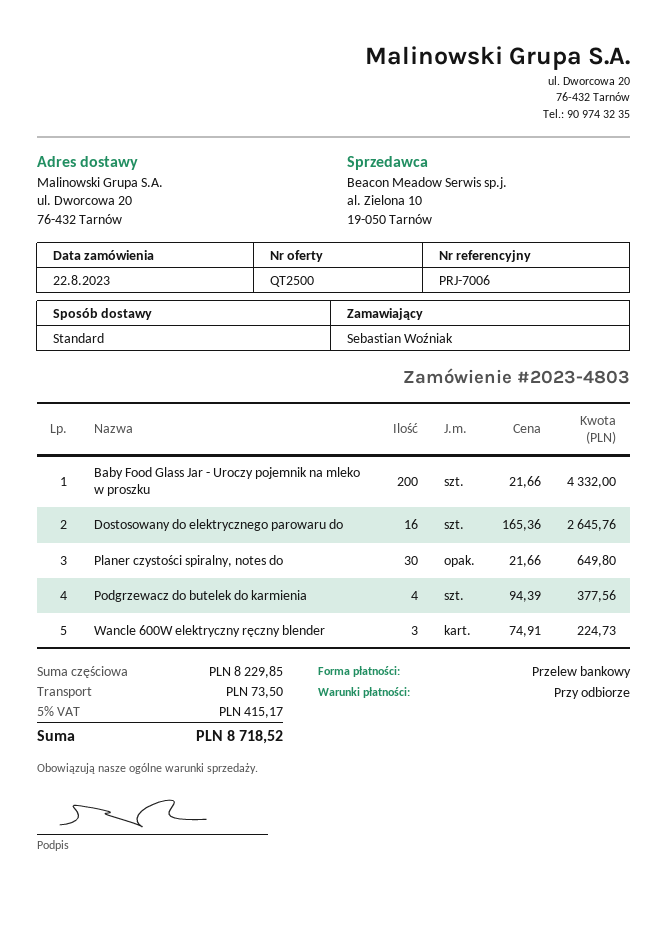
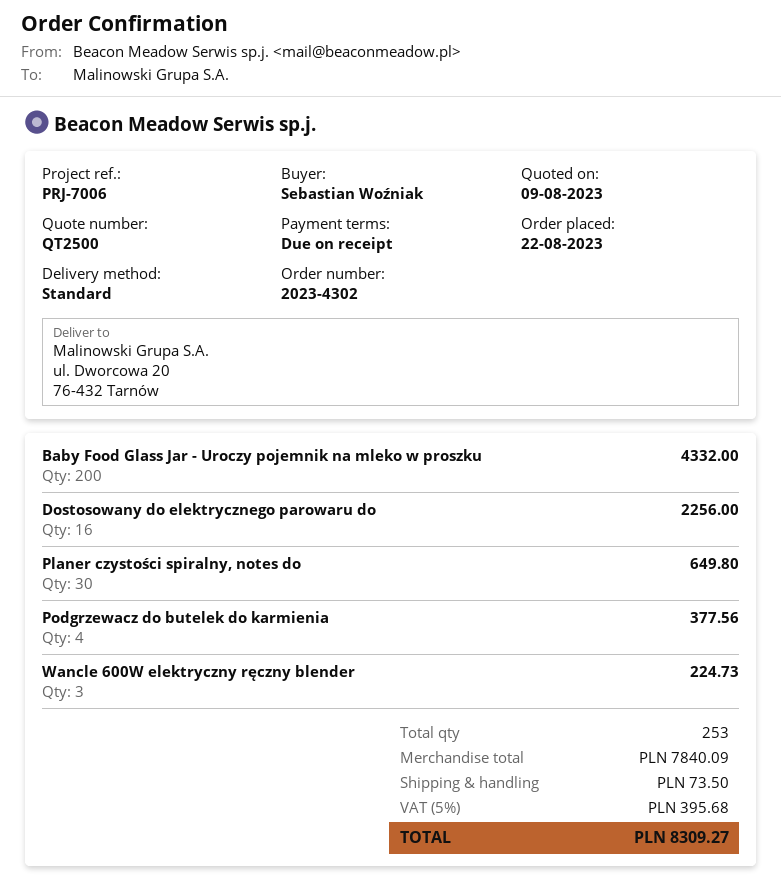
order number: 2023-4803 -> 2023-4302
Dostosowany do elektrycznego parowaru do: 16 for 2645.76 -> 16 for 2256.00
subtotal: 8229.85 -> 7840.09
tax: 5% = 415.17 -> 5% = 395.68
total: 8718.52 -> 8309.27

